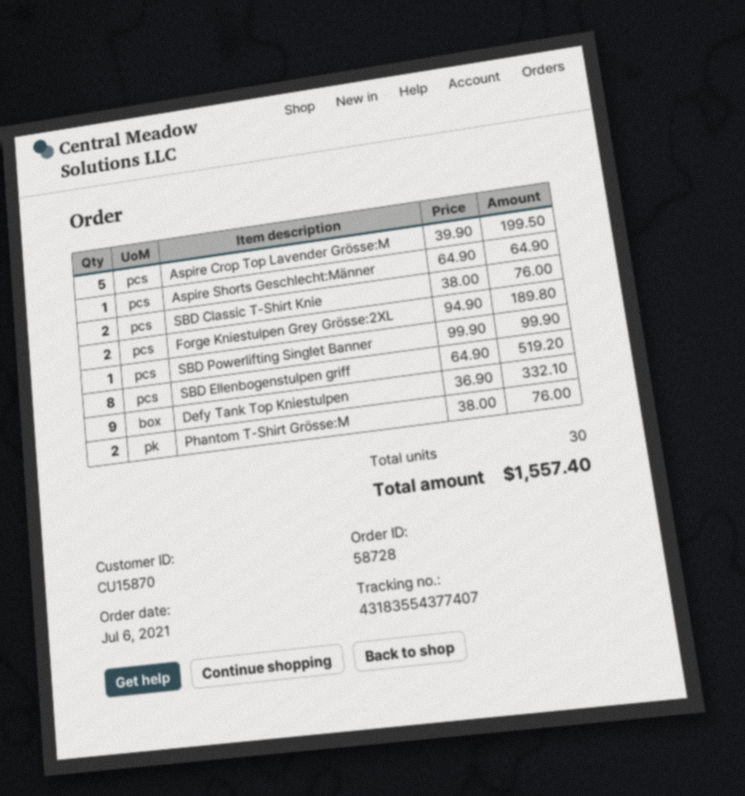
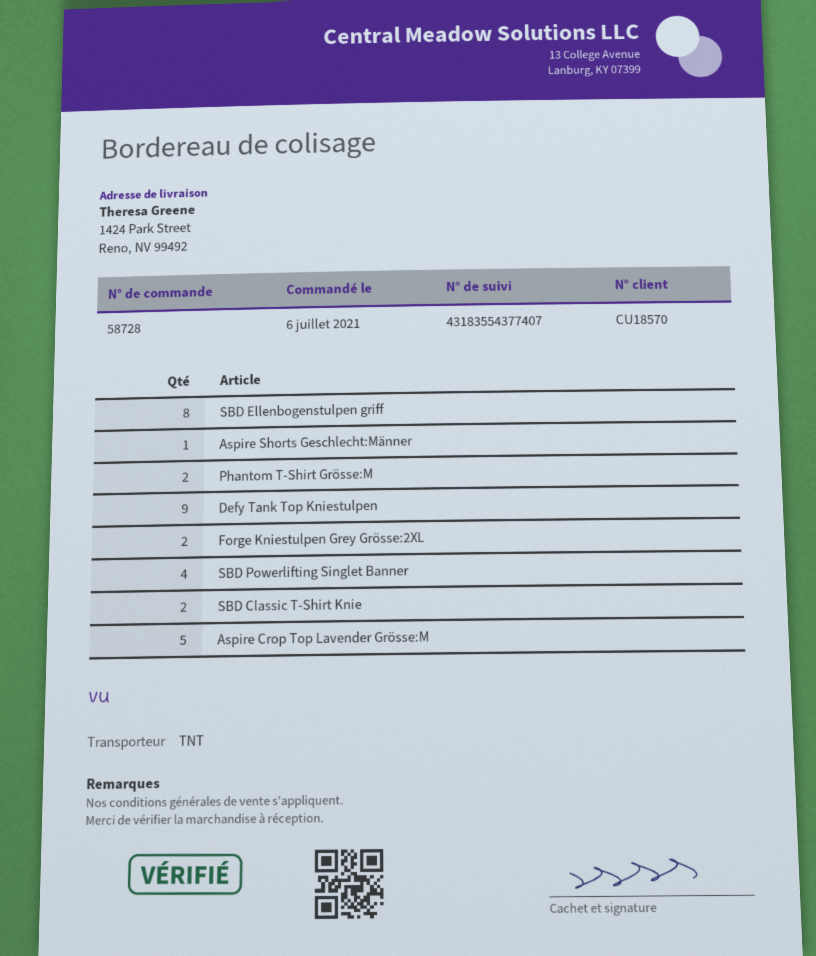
customer number: CU15870 -> CU18570
SBD Powerlifting Singlet Banner: 1 -> 4

